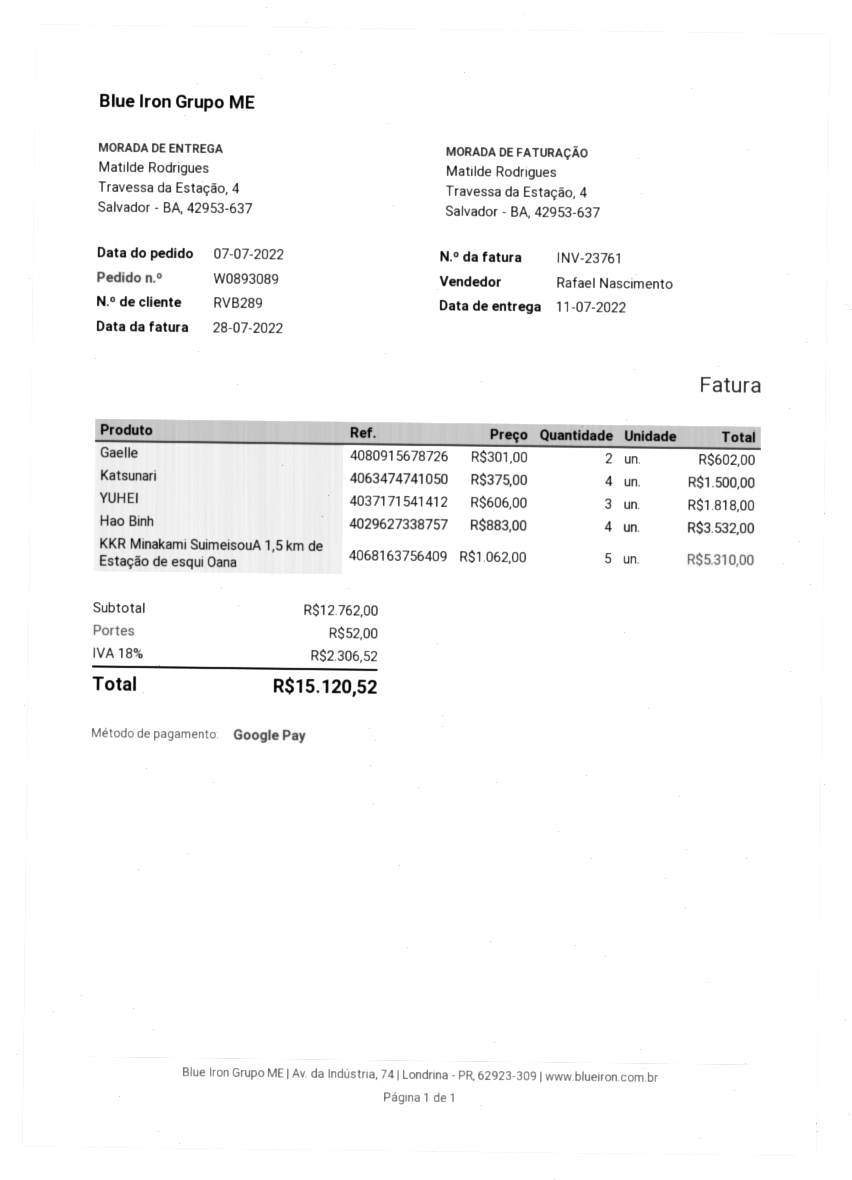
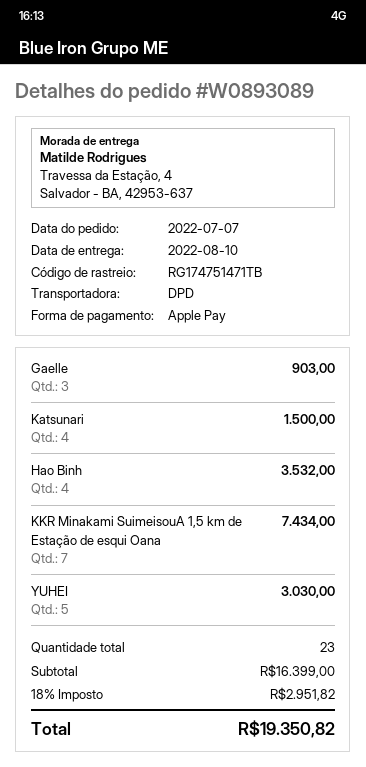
delivery date: 2022-07-11 -> 2022-08-10
payment method: Google Pay -> Apple Pay
Gaelle: 2 for 602.00 -> 3 for 903.00
YUHEI: 3 for 1818.00 -> 5 for 3030.00
KKR Minakami SuimeisouA 1,5 km de Estação de esqui Oana: 5 for 5310.00 -> 7 for 7434.00
subtotal: 12762.00 -> 16399.00
shipping: 52.00 -> none
tax: 18% = 2306.52 -> 18% = 2951.82
total: 15120.52 -> 19350.82

